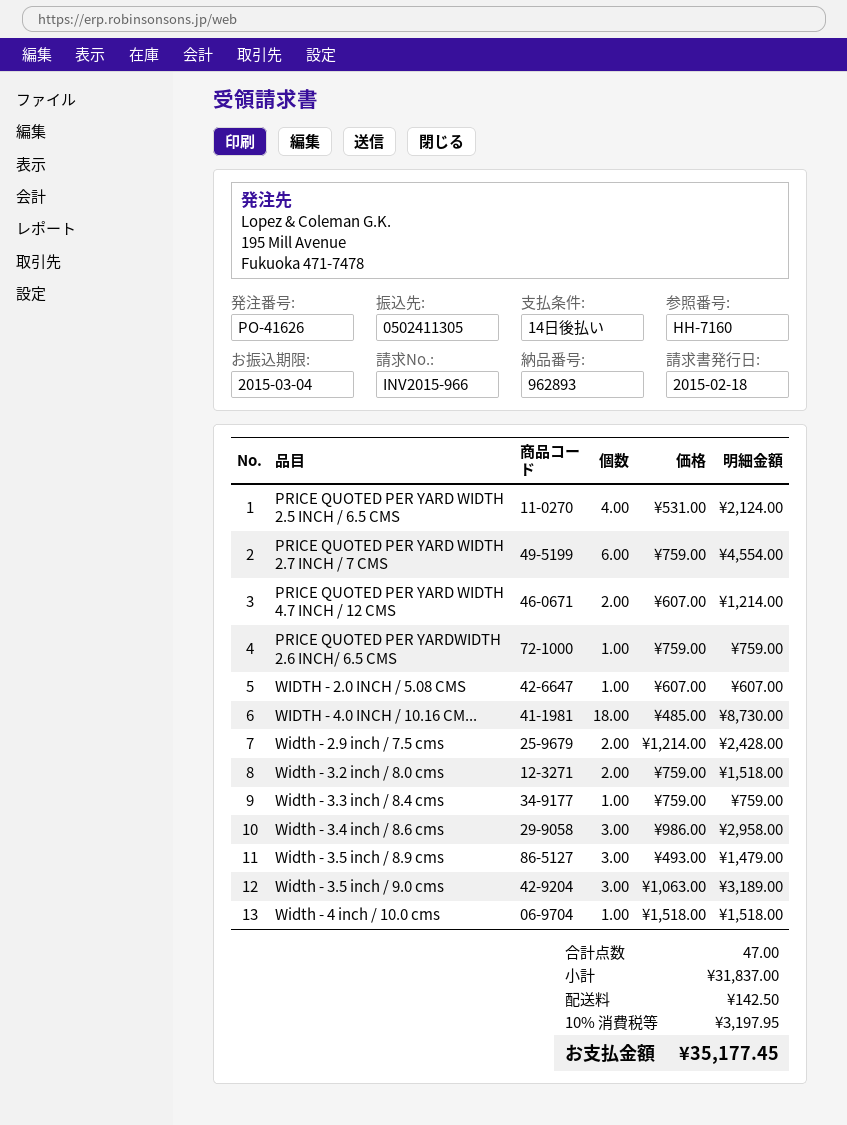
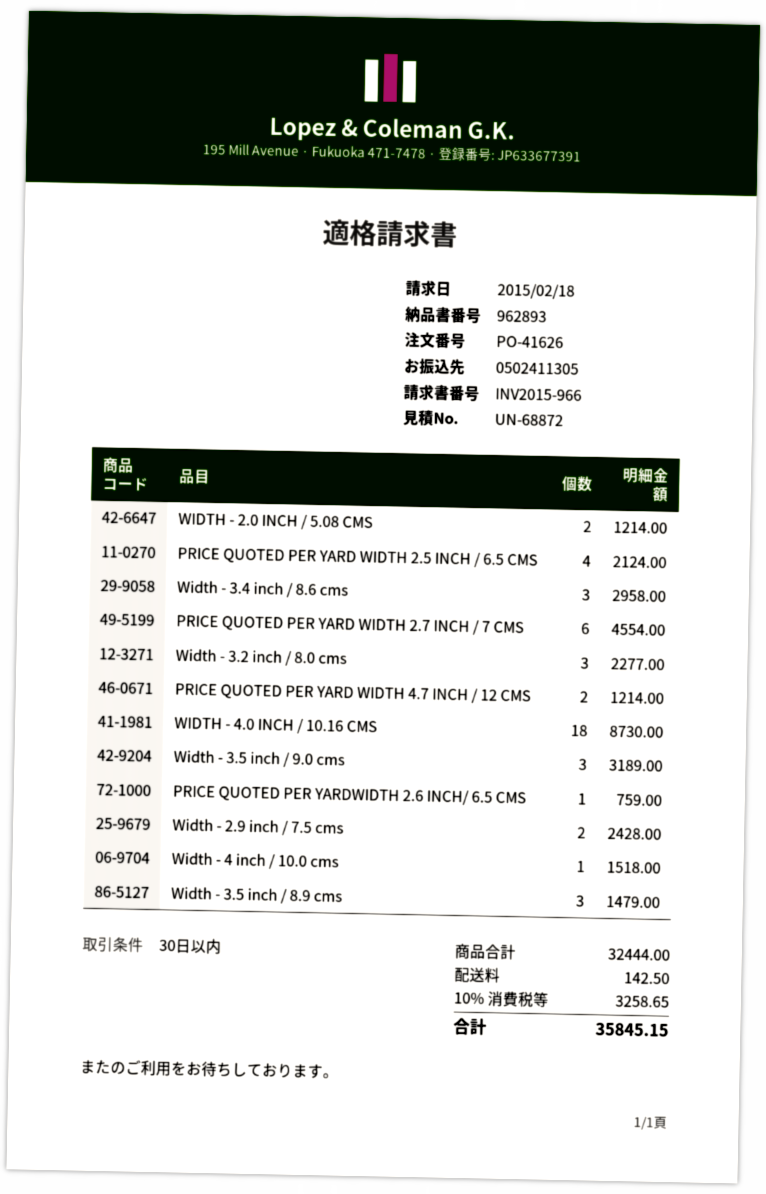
payment terms: 14 days -> 30 days
WIDTH - 2.0 INCH / 5.08 CMS: 1 for 607.00 -> 2 for 1214.00
Width - 3.2 inch / 8.0 cms: 2 for 1518.00 -> 3 for 2277.00
Width - 3.3 inch / 8.4 cms: 1 for 759.00 -> none
subtotal: 31837.00 -> 32444.00
tax: 10% = 3197.95 -> 10% = 3258.65
total: 35177.45 -> 35845.15

